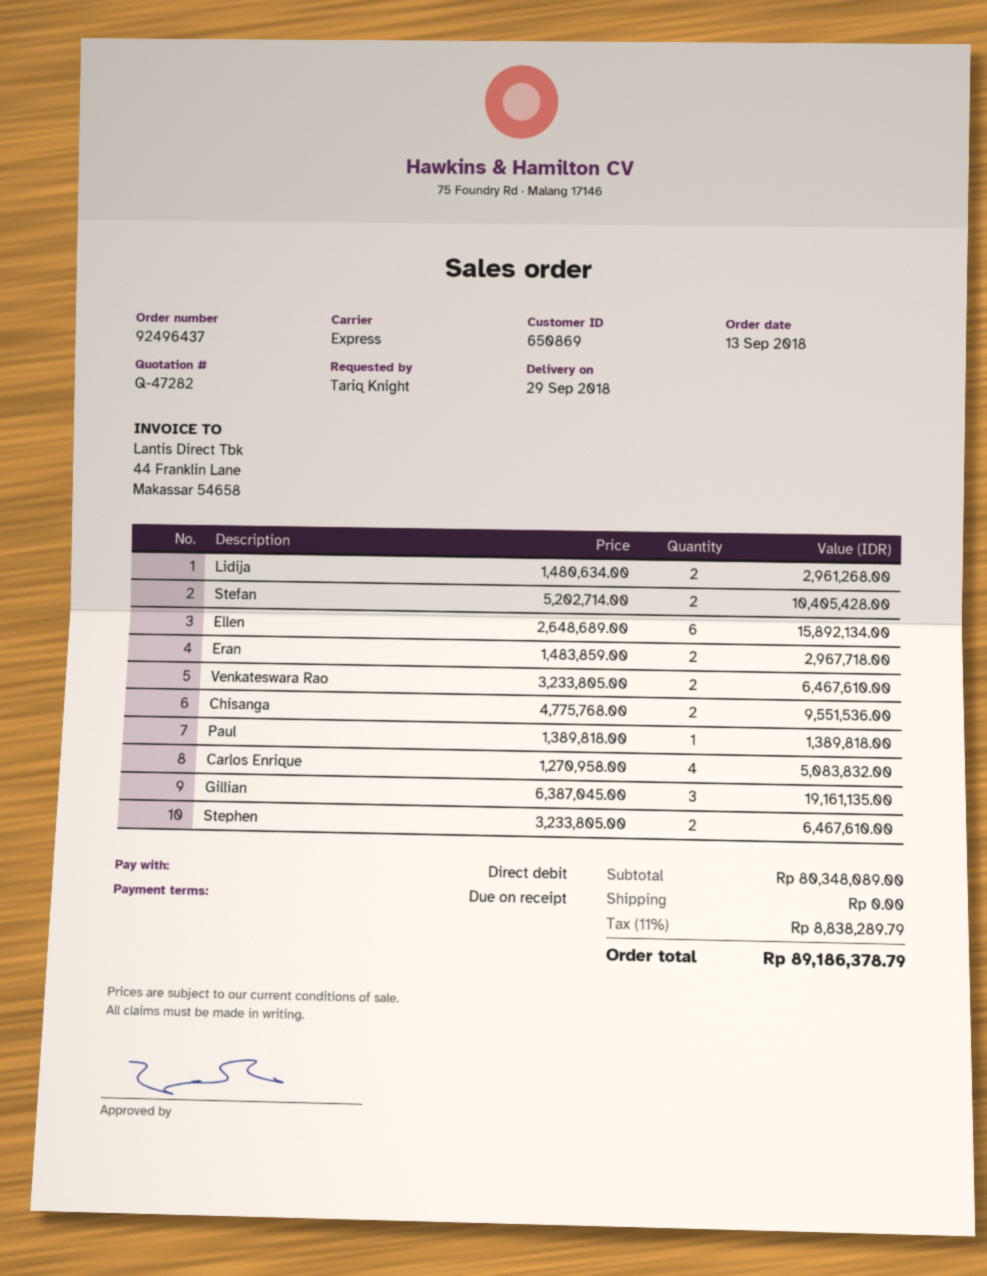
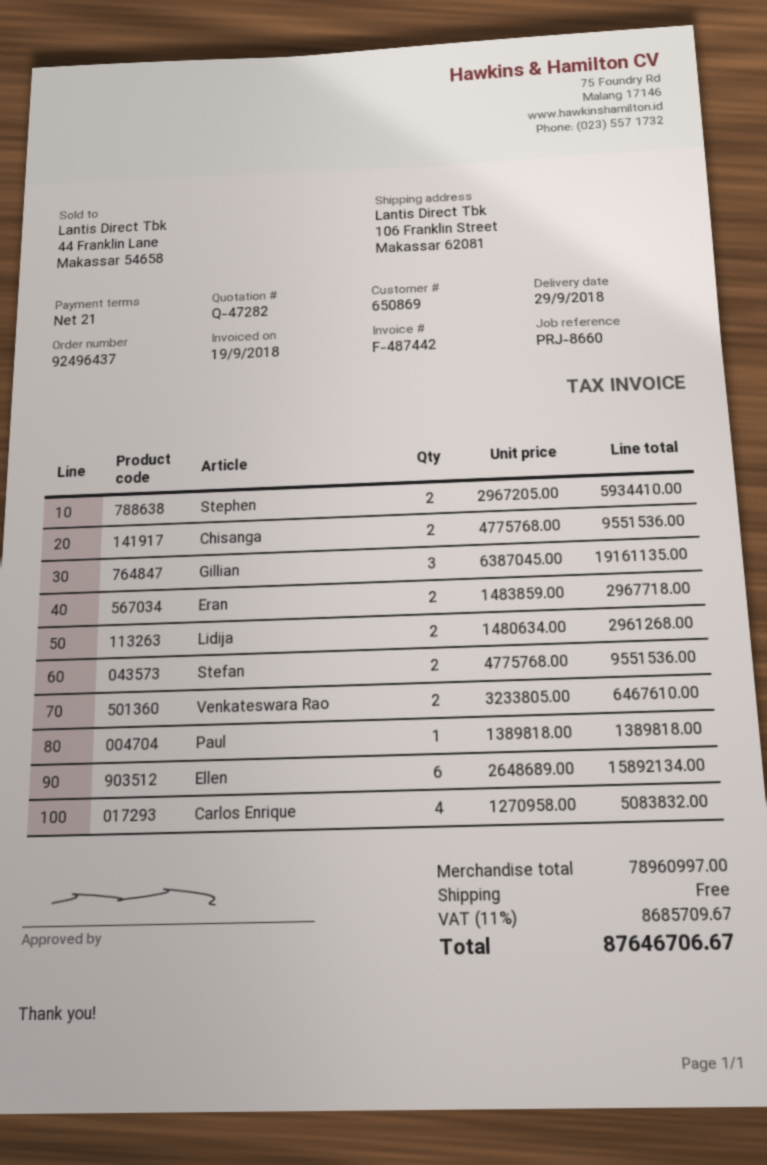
payment terms: on receipt -> 21 days
Stefan: 2 x 5202714.00 = 10405428.00 -> 2 x 4775768.00 = 9551536.00
Stephen: 2 x 3233805.00 = 6467610.00 -> 2 x 2967205.00 = 5934410.00
subtotal: 80348089.00 -> 78960997.00
tax: 11% = 8838289.79 -> 11% = 8685709.67
total: 89186378.79 -> 87646706.67

